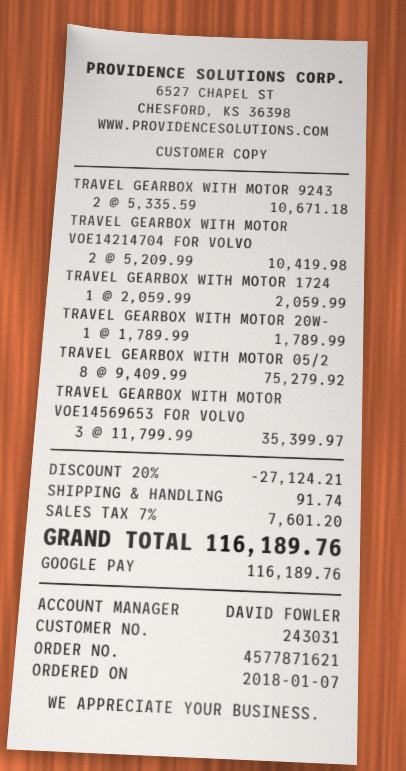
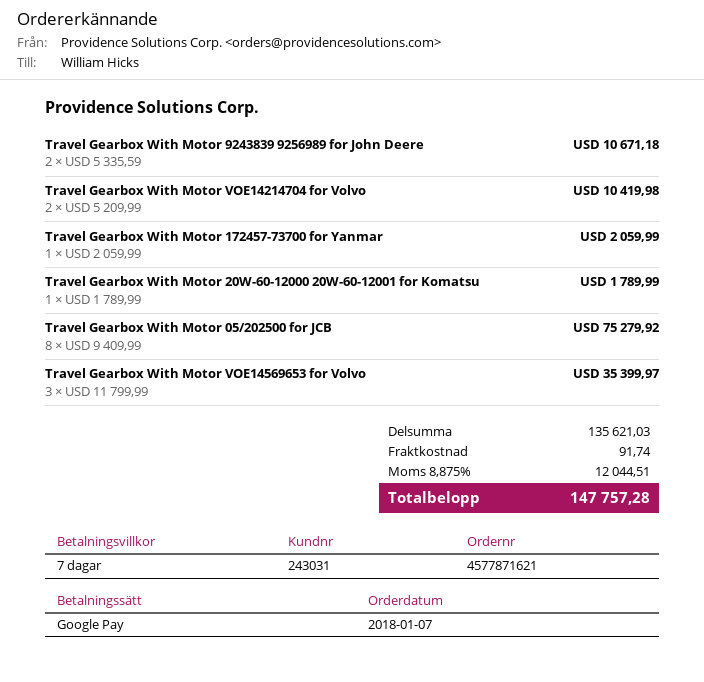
discount: 20% = 27124.21 -> none
tax: 7% = 7601.20 -> 8.875% = 12044.51
total: 116189.76 -> 147757.28

